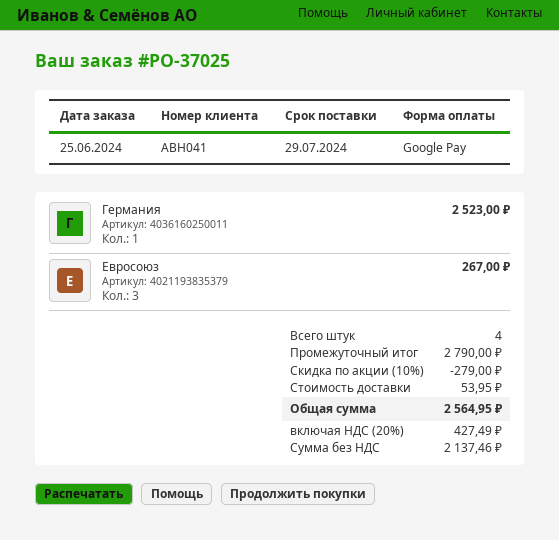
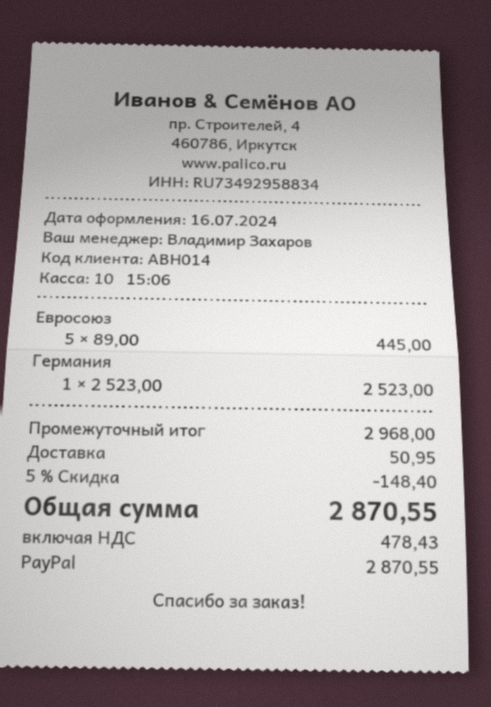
order date: 2024-06-25 -> 2024-07-16
customer number: ABH041 -> ABH014
payment method: Google Pay -> PayPal
Евросоюз: 3 for 267.00 -> 5 for 445.00
subtotal: 2790.00 -> 2968.00
discount: 10% = 279.00 -> 5% = 148.40
shipping: 53.95 -> 50.95
tax: 427.49 -> 478.43
total: 2564.95 -> 2870.55

